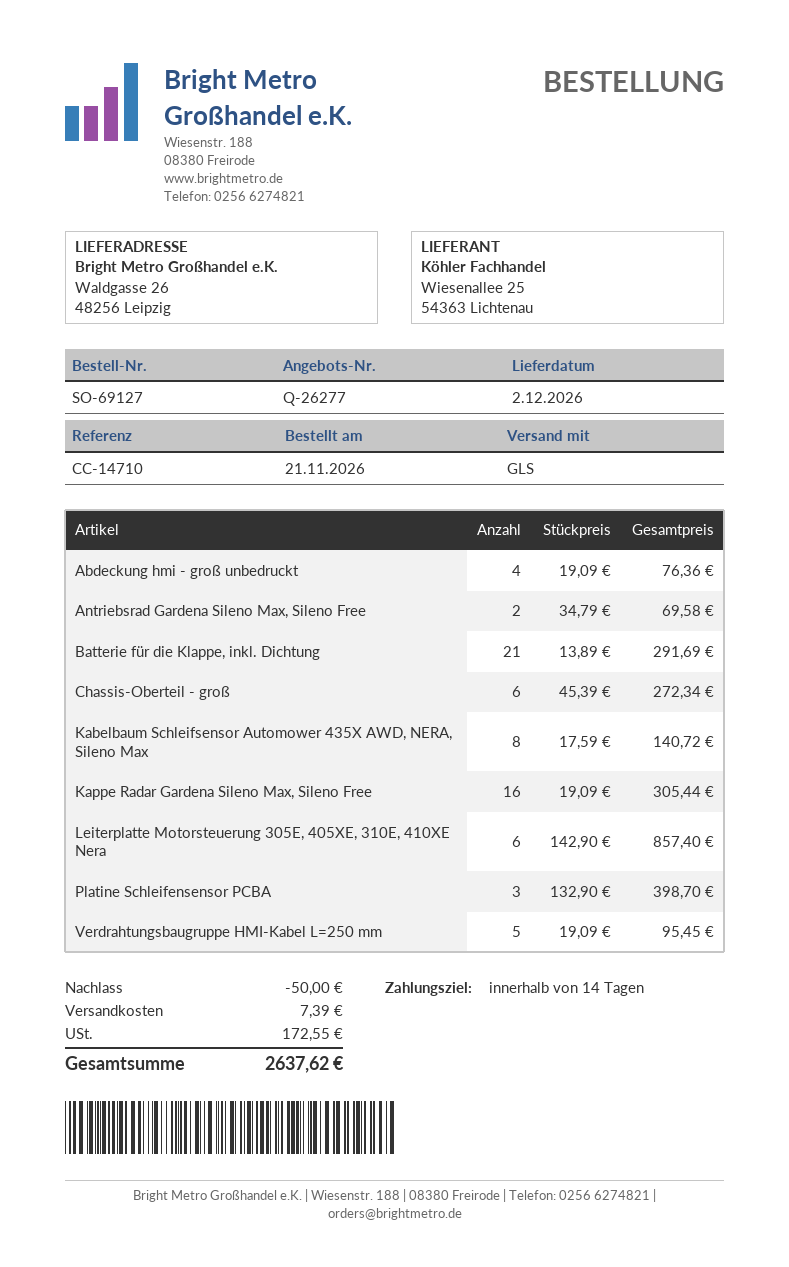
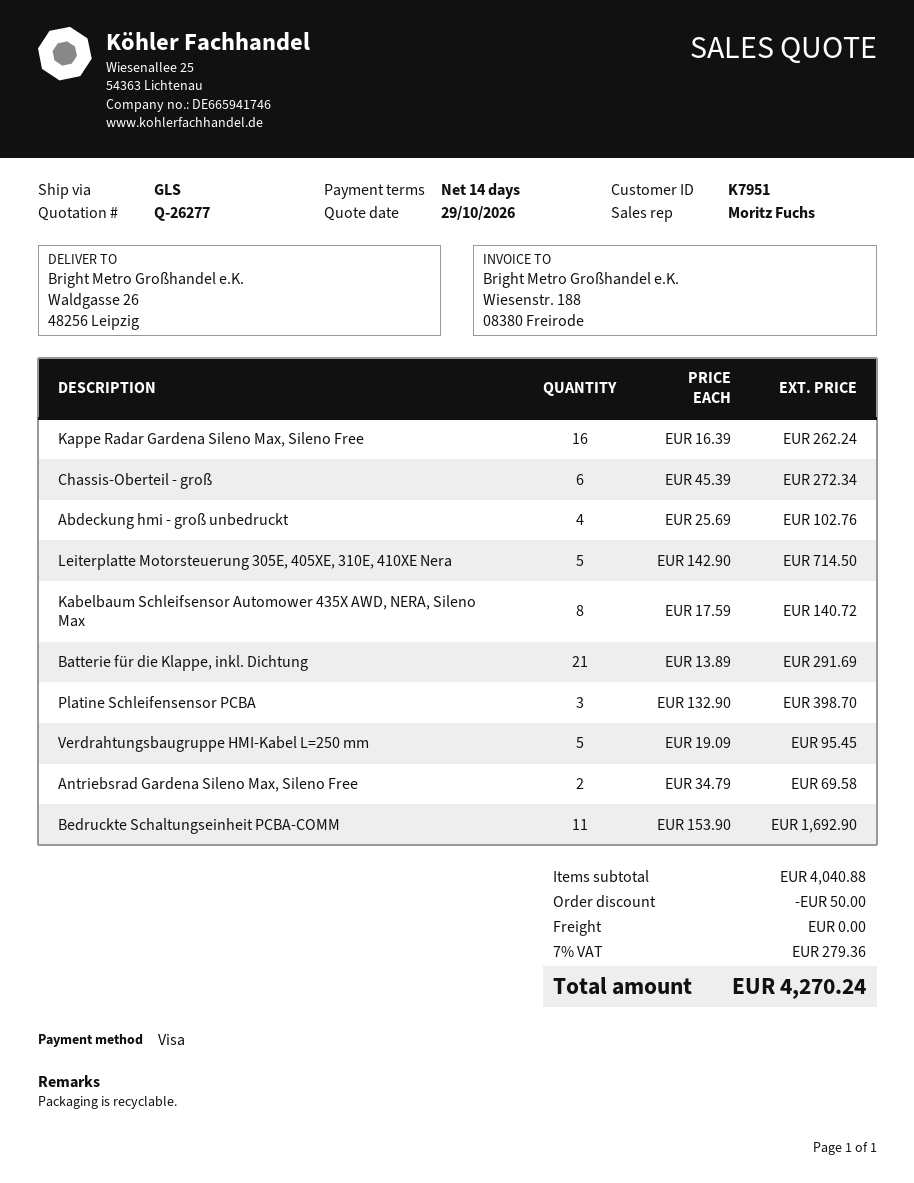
Abdeckung hmi - groß unbedruckt: 4 x 19.09 = 76.36 -> 4 x 25.69 = 102.76
Kappe Radar Gardena Sileno Max, Sileno Free: 16 x 19.09 = 305.44 -> 16 x 16.39 = 262.24
Leiterplatte Motorsteuerung 305E, 405XE, 310E, 410XE Nera: 6 x 142.90 = 857.40 -> 5 x 142.90 = 714.50
Bedruckte Schaltungseinheit PCBA-COMM: none -> 11 x 153.90 = 1692.90
shipping: 7.39 -> 0.00
tax: 172.55 -> 279.36
total: 2637.62 -> 4270.24

